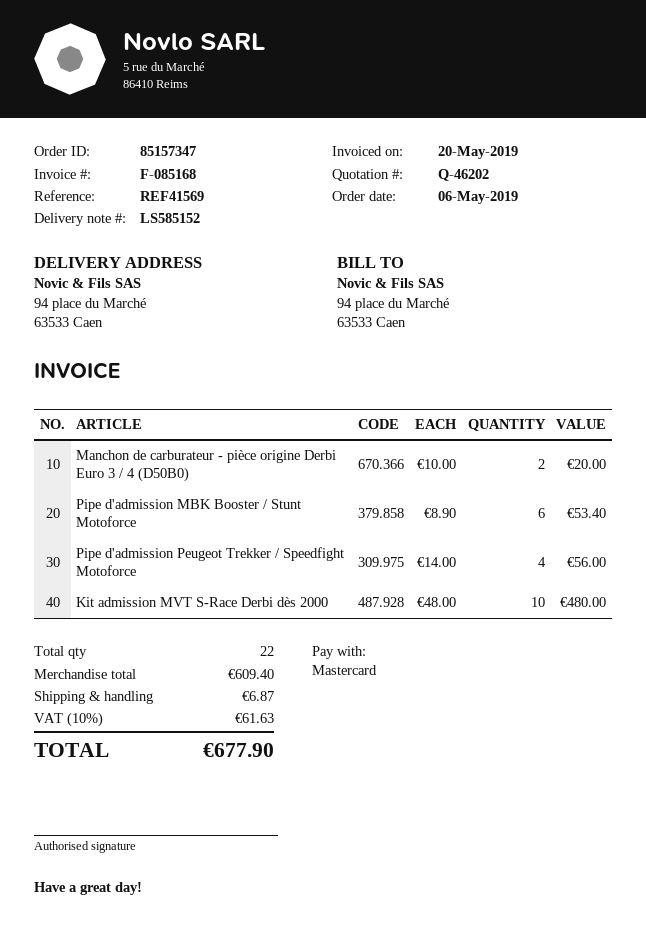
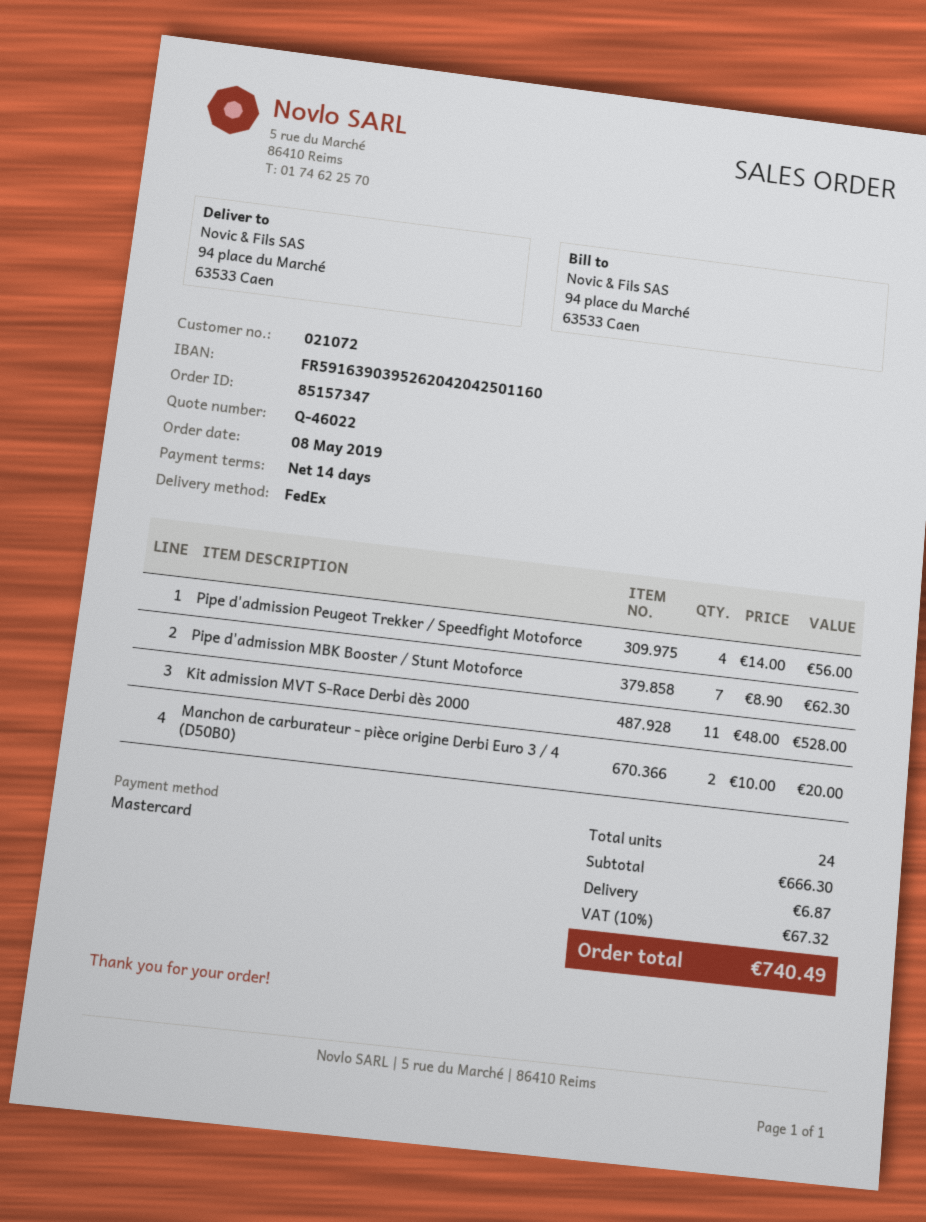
quote number: Q-46202 -> Q-46022
order date: 2019-05-06 -> 2019-05-08
Pipe d'admission MBK Booster / Stunt Motoforce: 6 x 8.90 = 53.40 -> 7 x 8.90 = 62.30
Kit admission MVT S-Race Derbi dès 2000: 10 x 48.00 = 480.00 -> 11 x 48.00 = 528.00
total quantity: 22 -> 24
subtotal: 609.40 -> 666.30
tax: 10% = 61.63 -> 10% = 67.32
total: 677.90 -> 740.49

